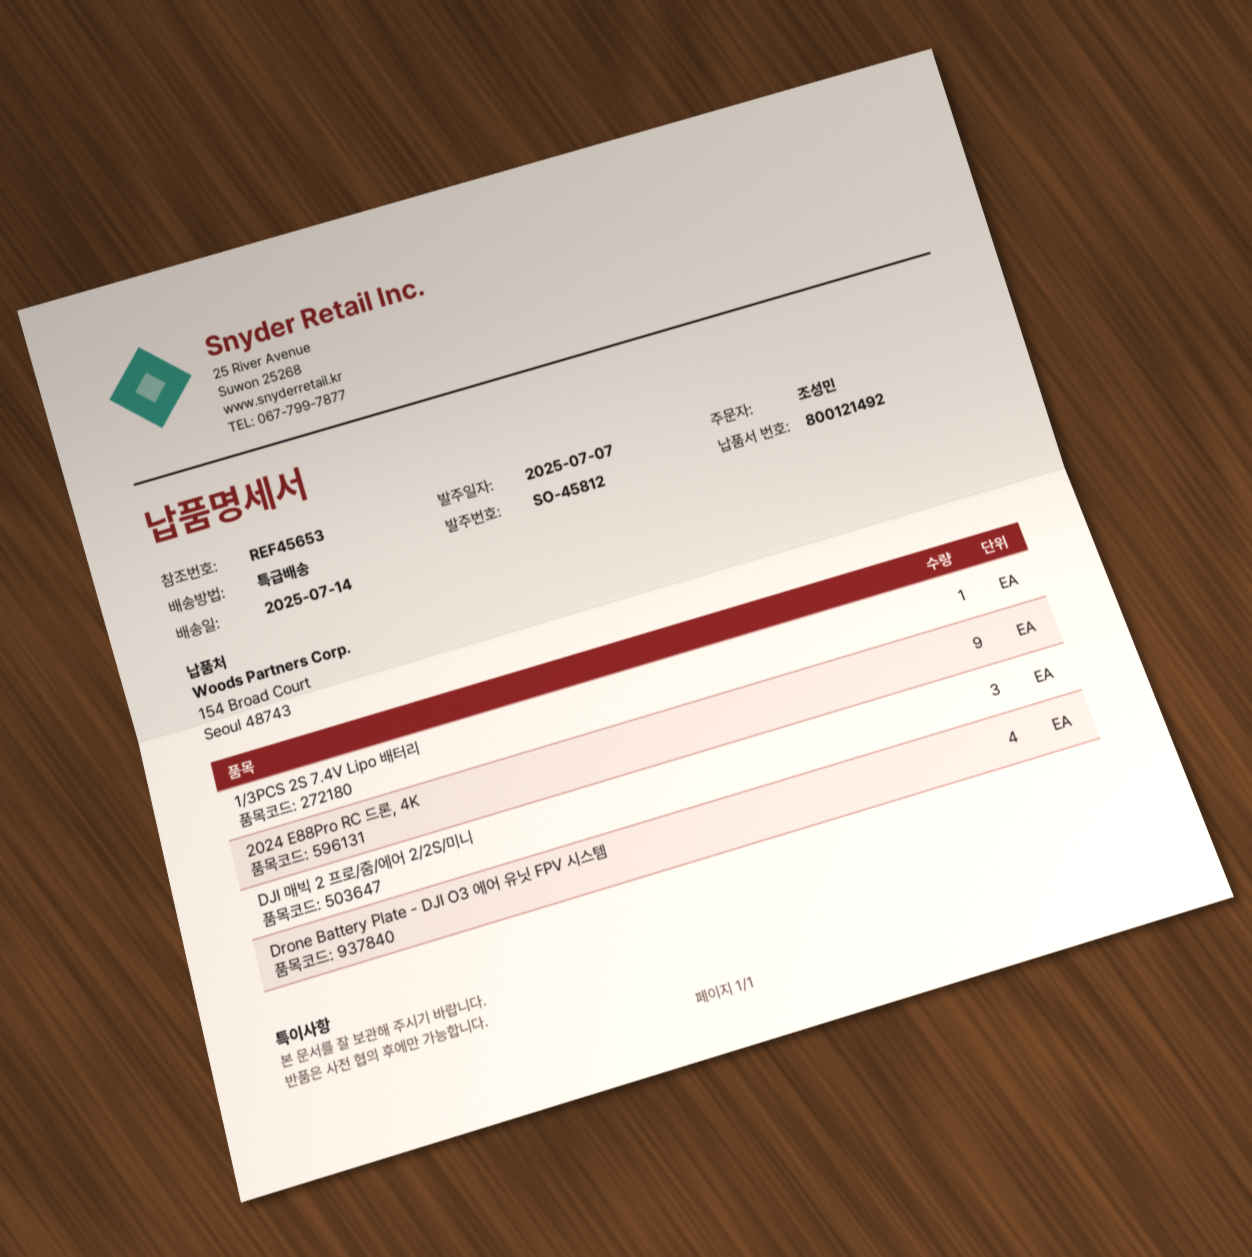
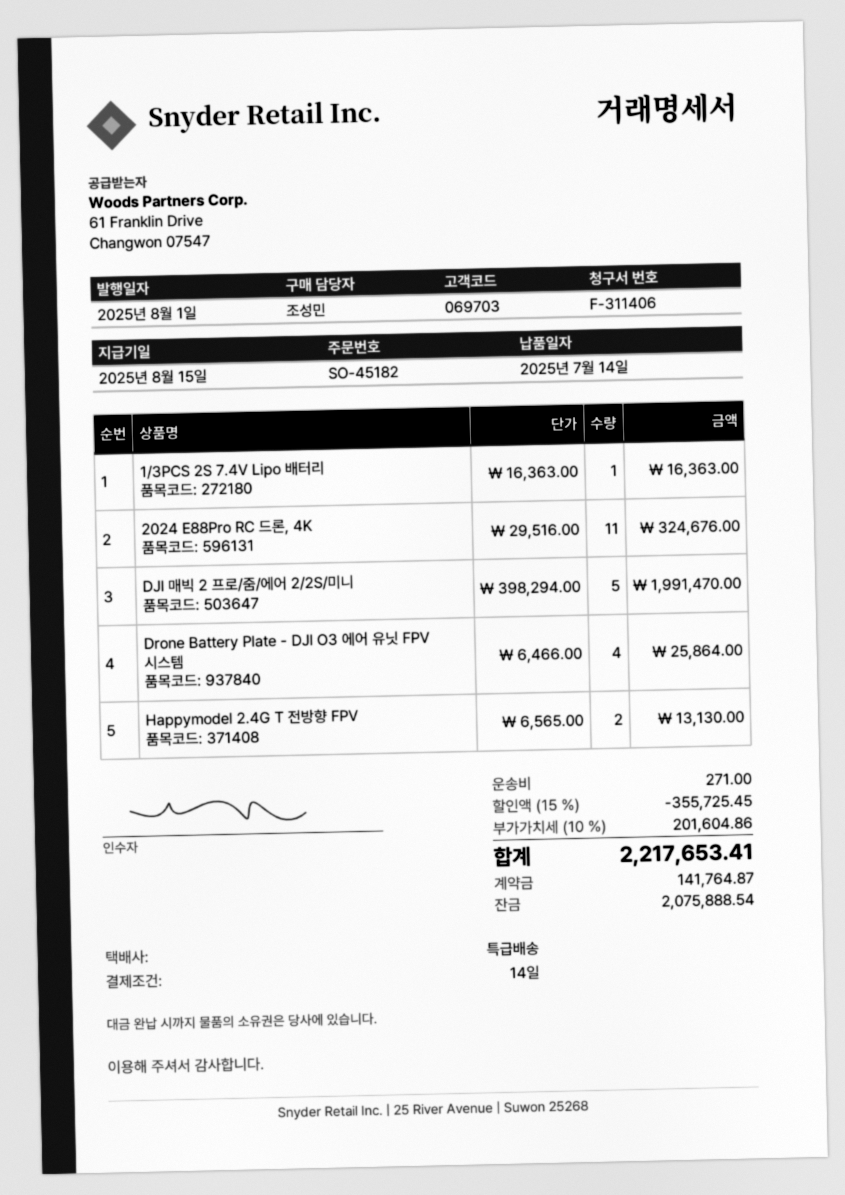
order number: SO-45812 -> SO-45182
2024 E88Pro RC 드론, 4K: 9 -> 11
DJI 매빅 2 프로/줌/에어 2/2S/미니: 3 -> 5
Happymodel 2.4G T 전방향 FPV: none -> 2

